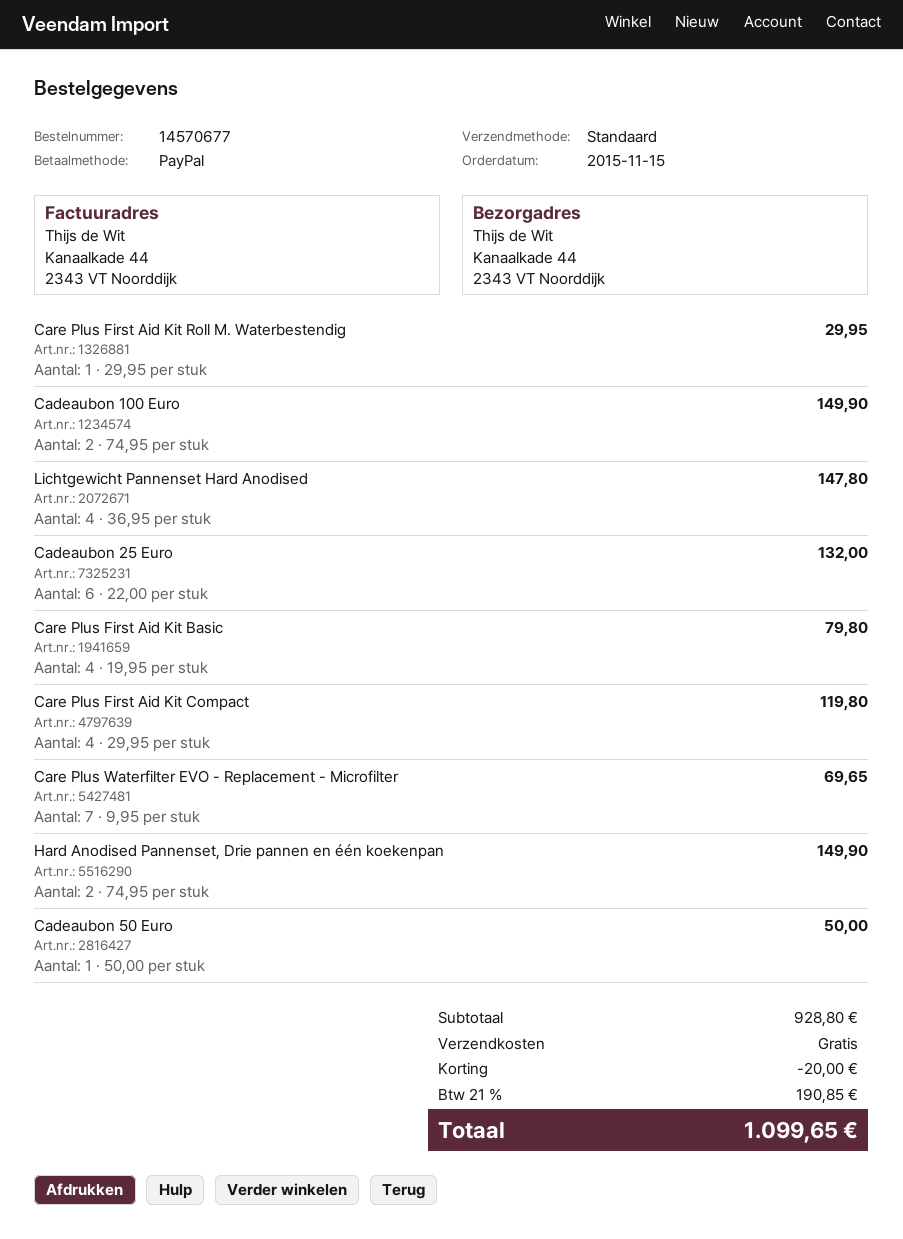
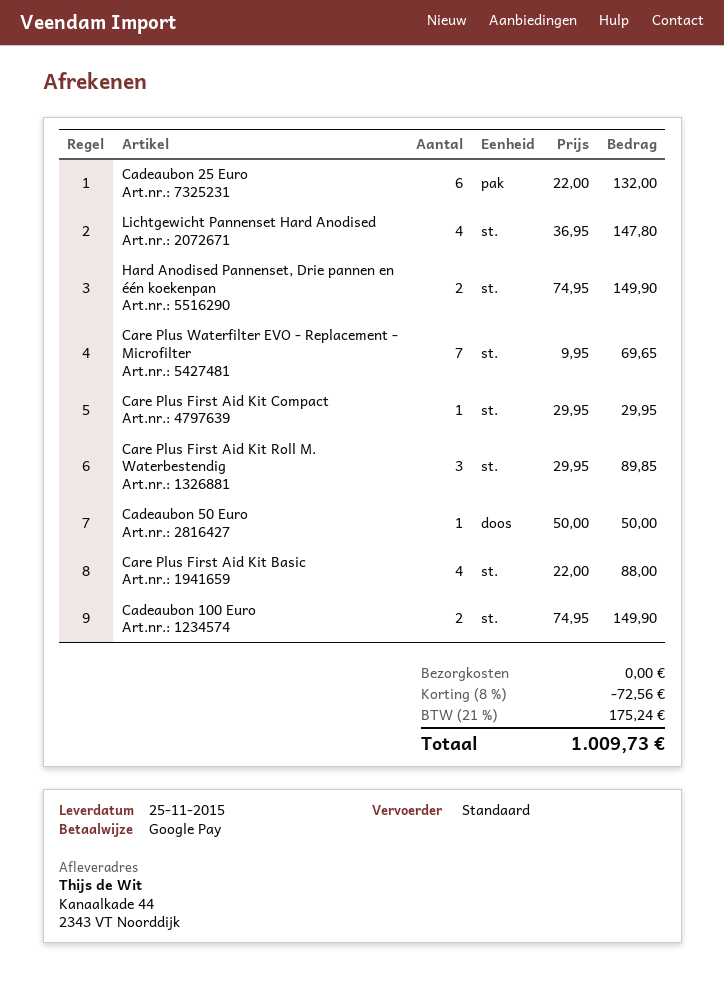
payment method: PayPal -> Google Pay
Care Plus First Aid Kit Roll M. Waterbestendig: 1 x 29.95 = 29.95 -> 3 x 29.95 = 89.85
Care Plus First Aid Kit Basic: 4 x 19.95 = 79.80 -> 4 x 22.00 = 88.00
Care Plus First Aid Kit Compact: 4 x 29.95 = 119.80 -> 1 x 29.95 = 29.95
discount: 20.00 -> 72.56
tax: 21% = 190.85 -> 21% = 175.24
total: 1099.65 -> 1009.73

